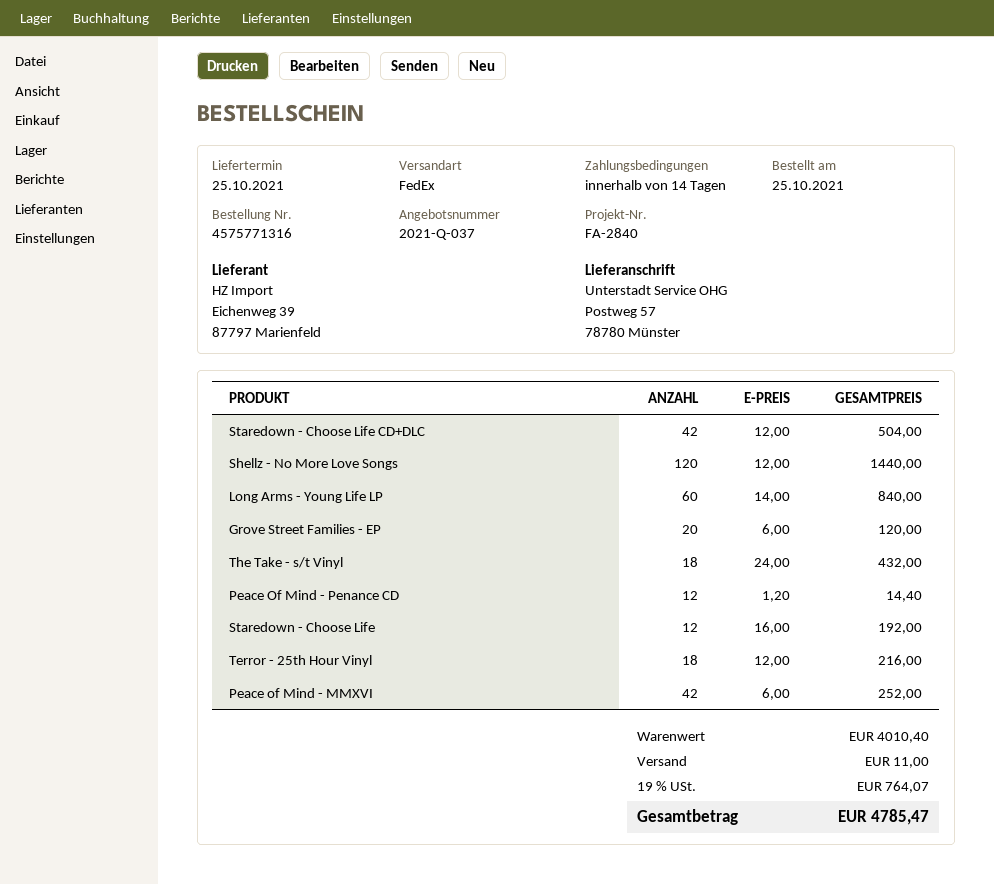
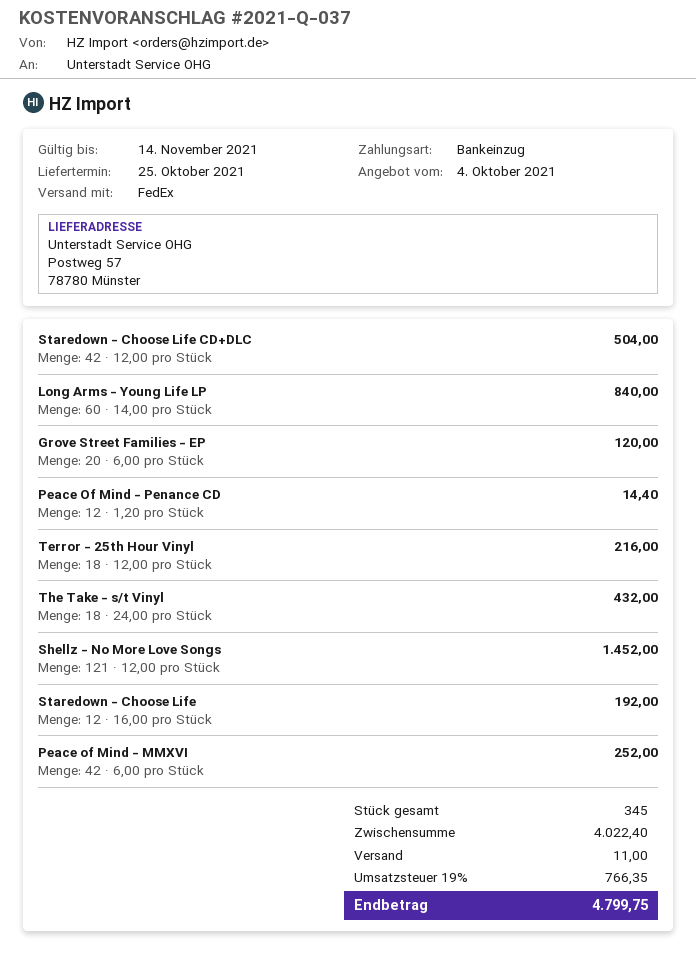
Shellz - No More Love Songs: 120 x 12.00 = 1440.00 -> 121 x 12.00 = 1452.00
subtotal: 4010.40 -> 4022.40
tax: 19% = 764.07 -> 19% = 766.35
total: 4785.47 -> 4799.75

